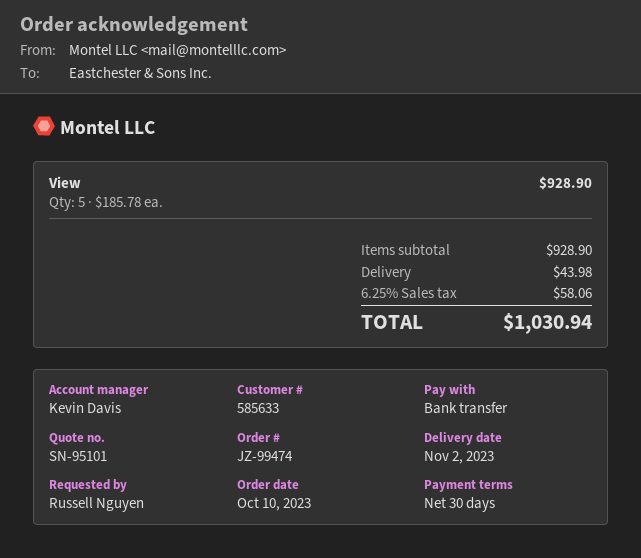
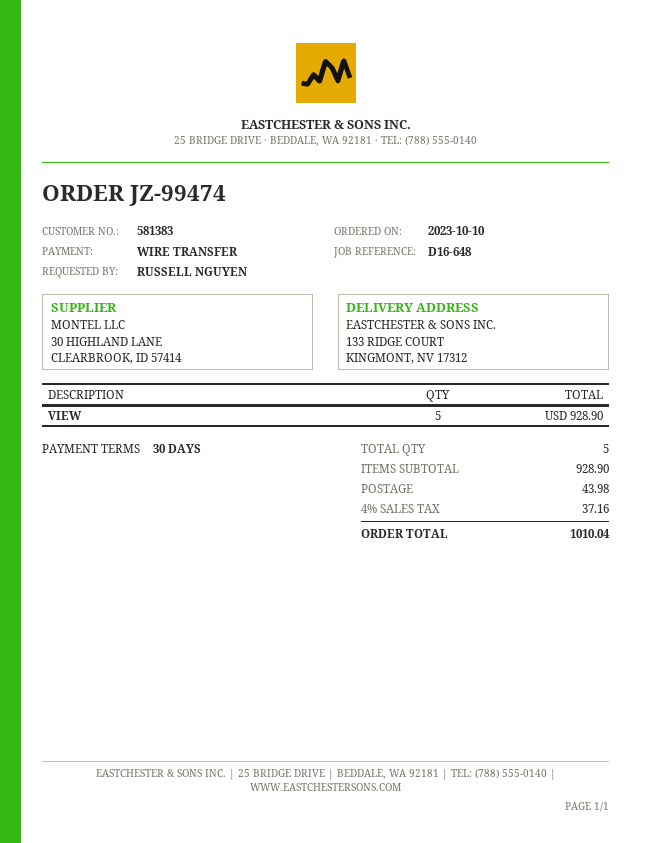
customer number: 585633 -> 581383
tax: 6.25% = 58.06 -> 4% = 37.16
total: 1030.94 -> 1010.04

